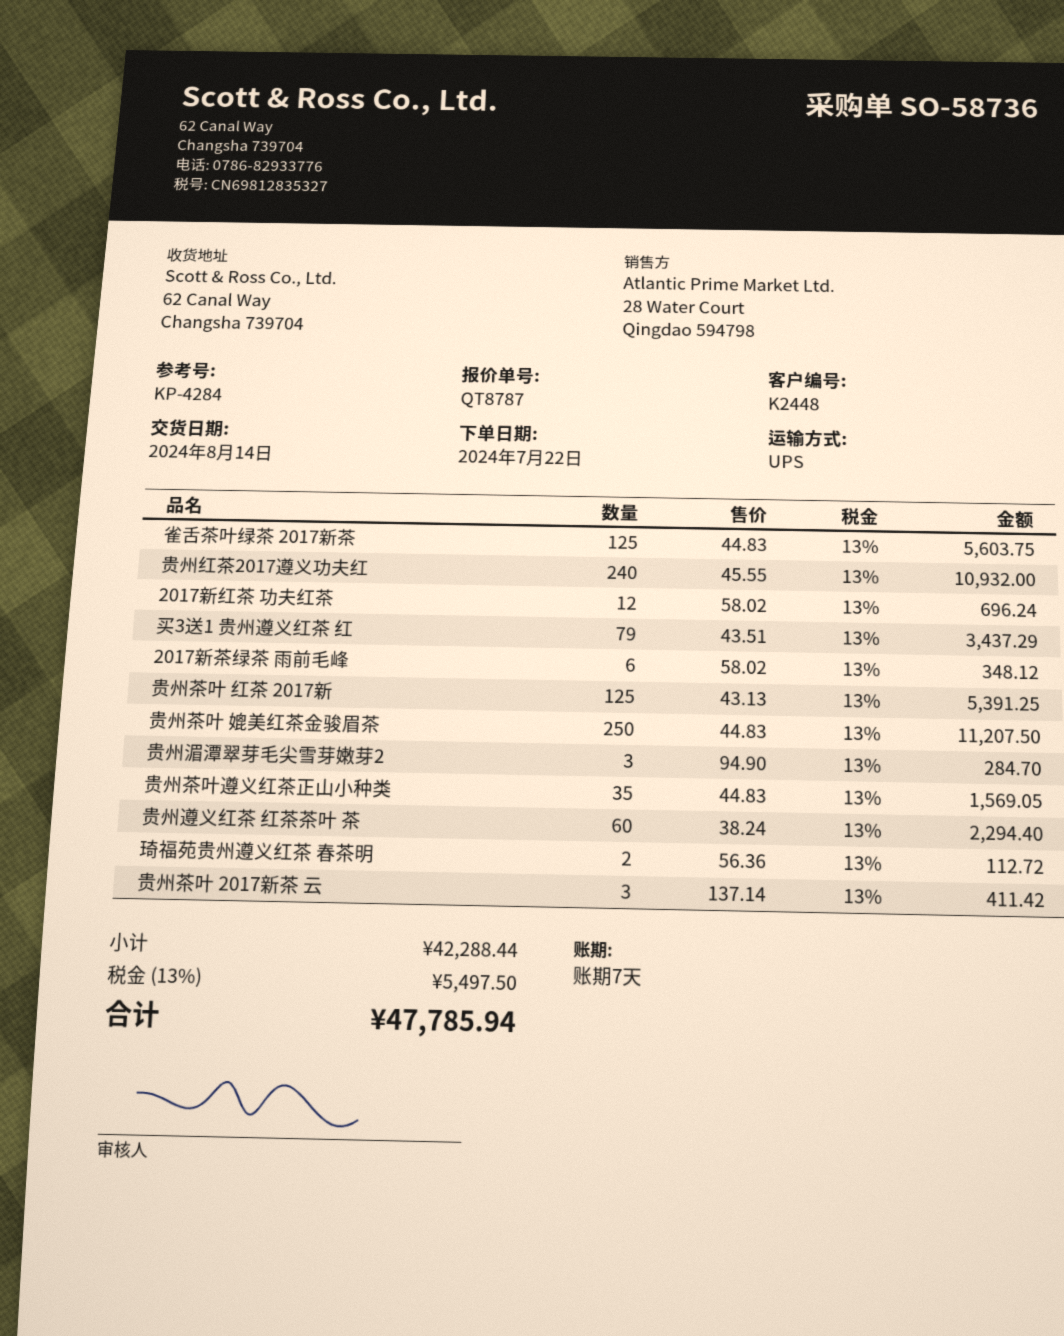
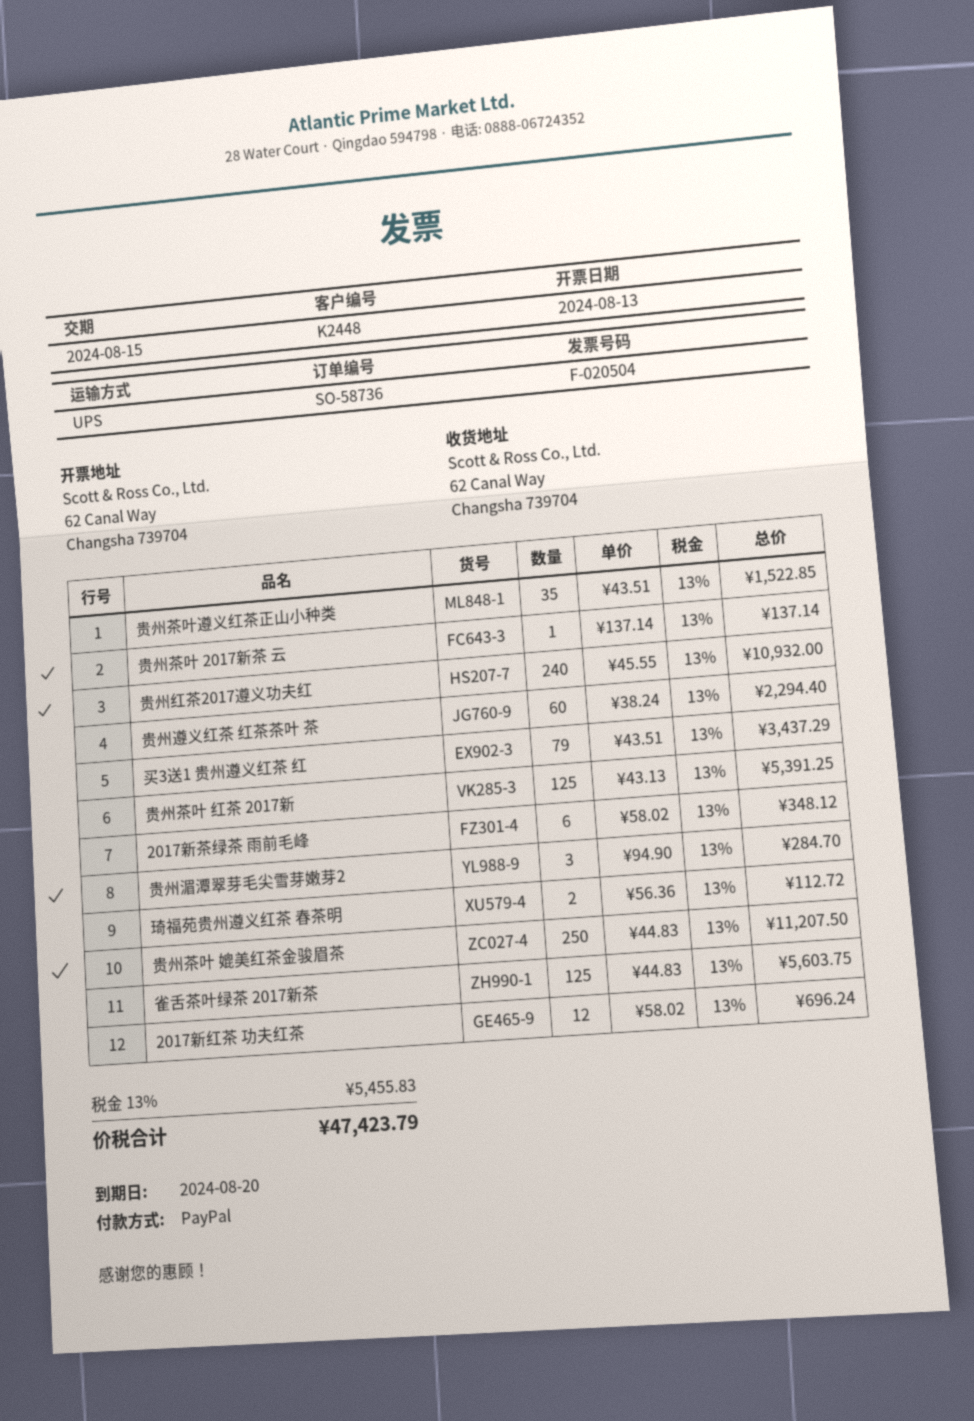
delivery date: 2024-08-14 -> 2024-08-15
贵州茶叶遵义红茶正山小种类: 35 x 44.83 = 1569.05 -> 35 x 43.51 = 1522.85
贵州茶叶 2017新茶 云: 3 x 137.14 = 411.42 -> 1 x 137.14 = 137.14
tax: 13% = 5497.50 -> 13% = 5455.83
total: 47785.94 -> 47423.79

